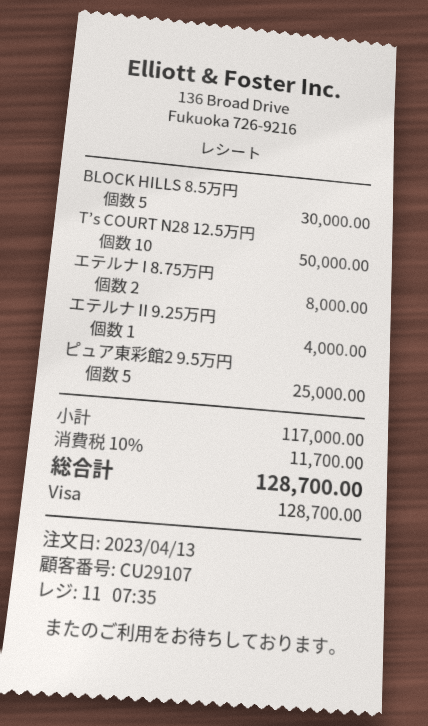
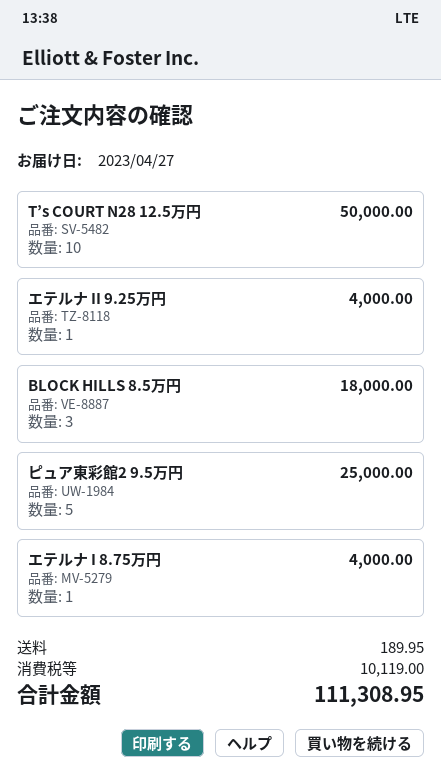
BLOCK HILLS 8.5万円: 5 for 30000.00 -> 3 for 18000.00
エテルナ I 8.75万円: 2 for 8000.00 -> 1 for 4000.00
shipping: none -> 189.95
tax: 11700.00 -> 10119.00
total: 128700.00 -> 111308.95

